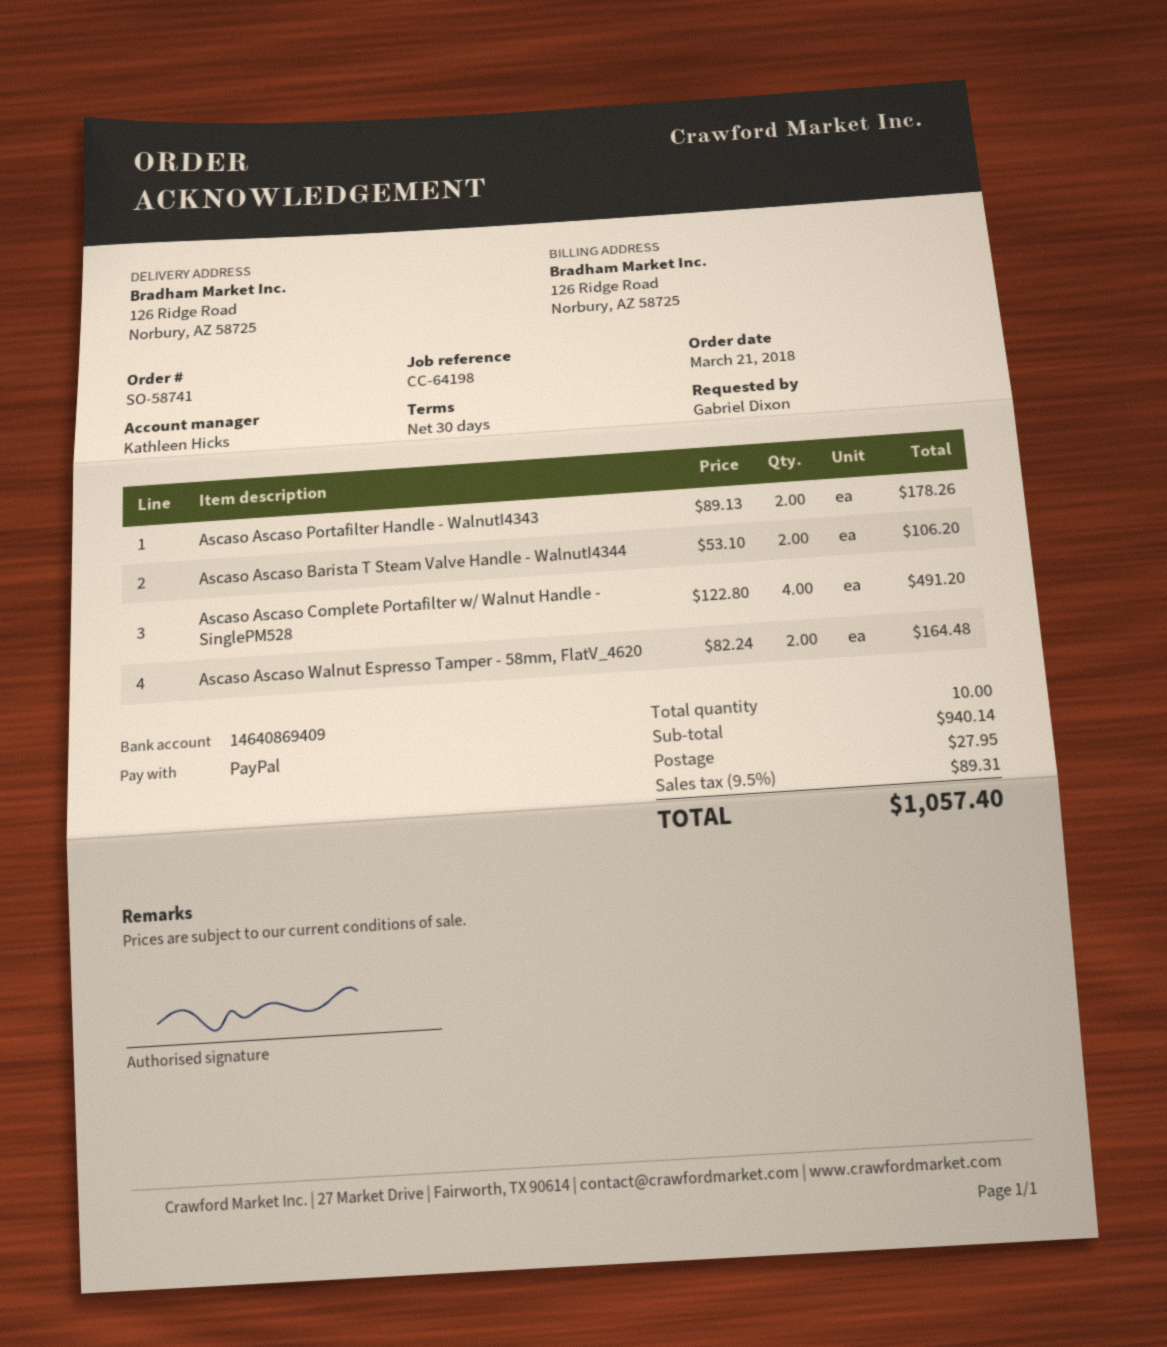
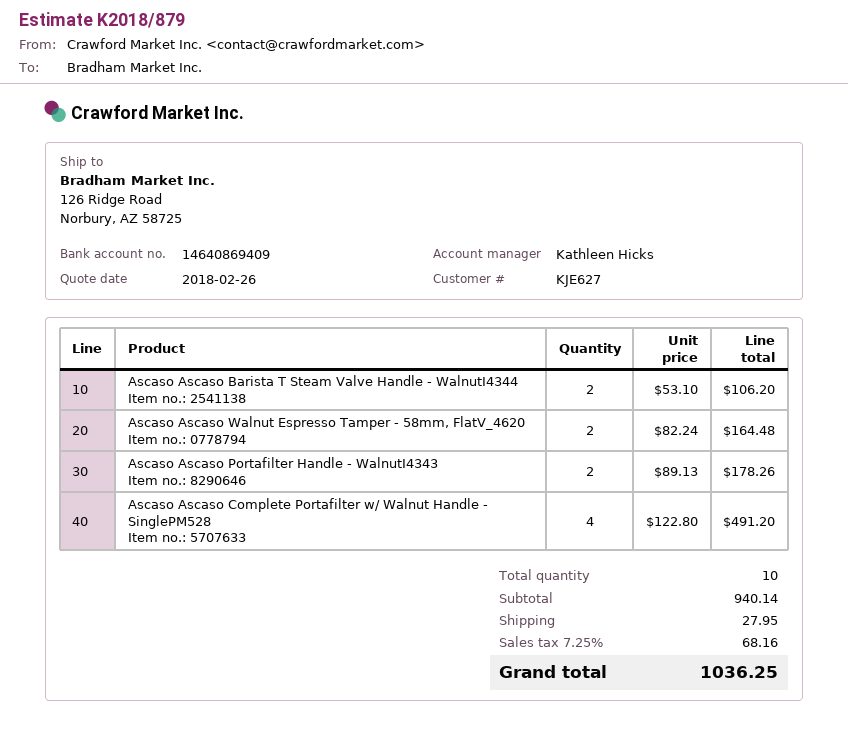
tax: 9.5% = 89.31 -> 7.25% = 68.16
total: 1057.40 -> 1036.25

